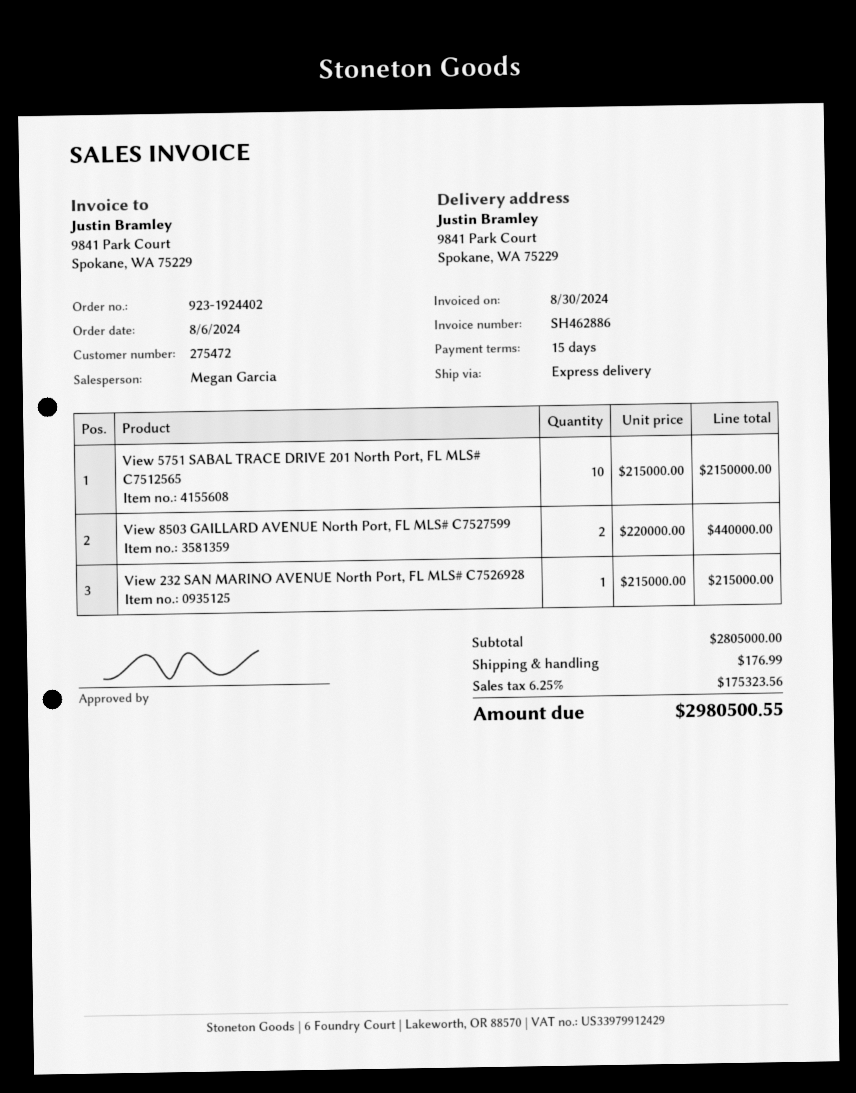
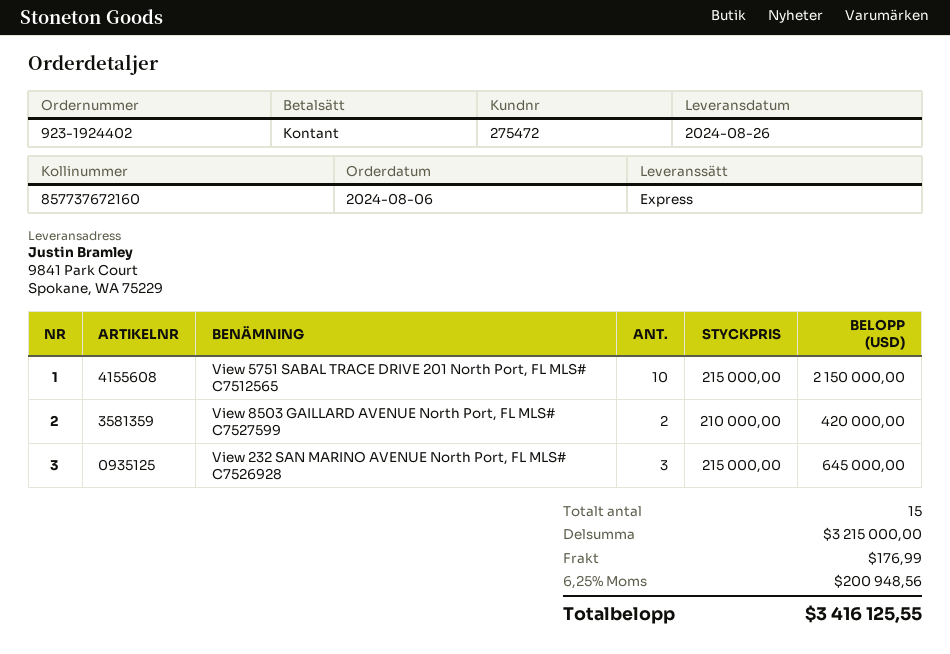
View 8503 GAILLARD AVENUE North Port, FL MLS# C7527599: 2 x 220000.00 = 440000.00 -> 2 x 210000.00 = 420000.00
View 232 SAN MARINO AVENUE North Port, FL MLS# C7526928: 1 x 215000.00 = 215000.00 -> 3 x 215000.00 = 645000.00
subtotal: 2805000.00 -> 3215000.00
tax: 6.25% = 175323.56 -> 6.25% = 200948.56
total: 2980500.55 -> 3416125.55

